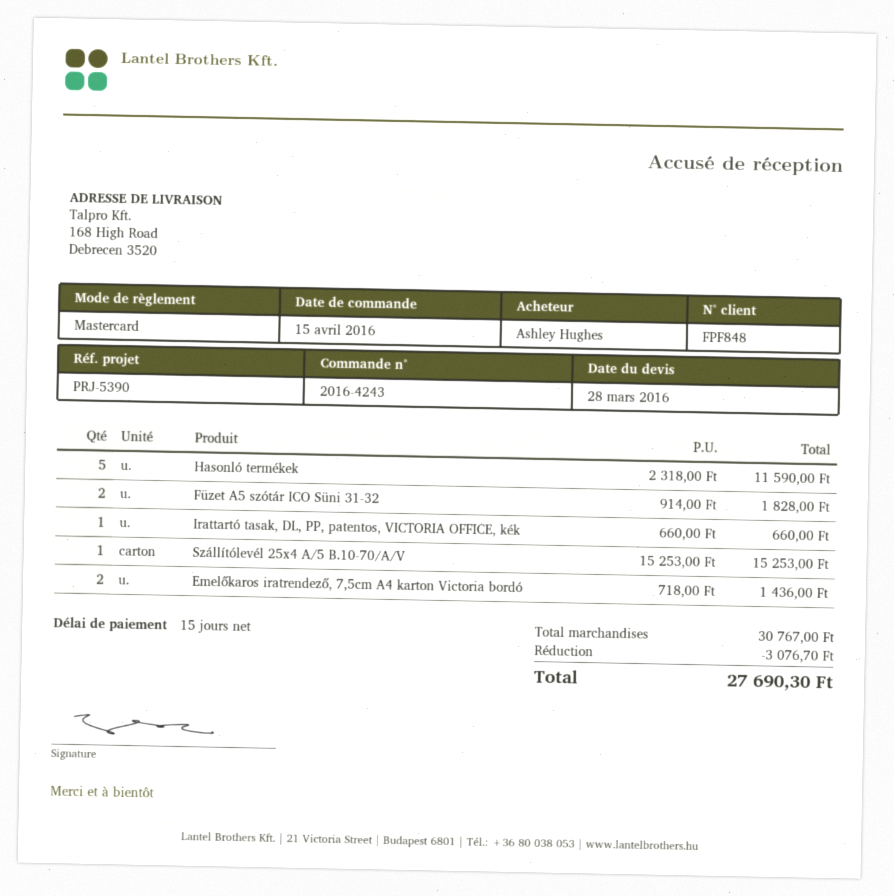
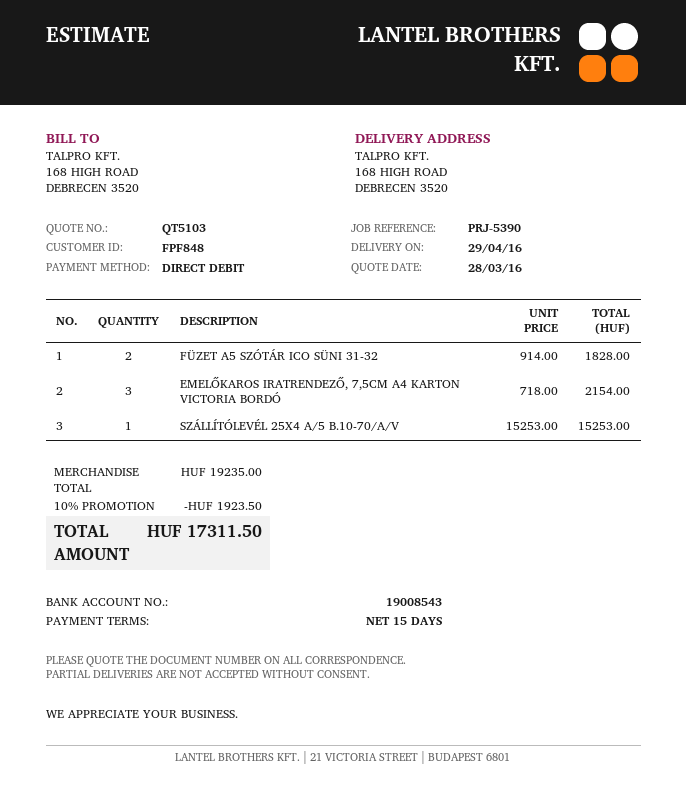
payment method: Mastercard -> direct debit
Hasonló termékek: 5 x 2318.00 = 11590.00 -> none
Irattartó tasak, DL, PP, patentos, VICTORIA OFFICE, kék: 1 x 660.00 = 660.00 -> none
Emelőkaros iratrendező, 7,5cm A4 karton Victoria bordó: 2 x 718.00 = 1436.00 -> 3 x 718.00 = 2154.00
subtotal: 30767.00 -> 19235.00
discount: 3076.70 -> 1923.50
total: 27690.30 -> 17311.50

